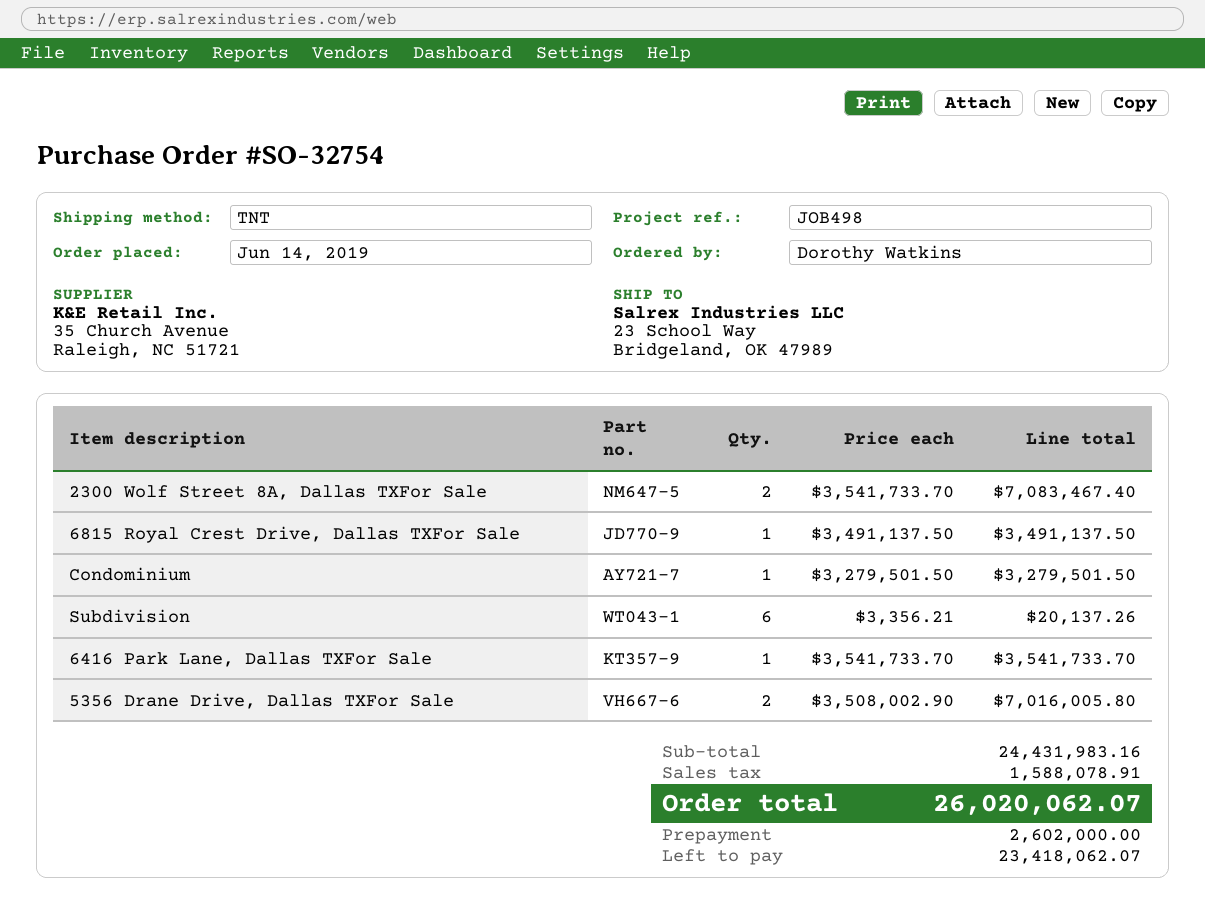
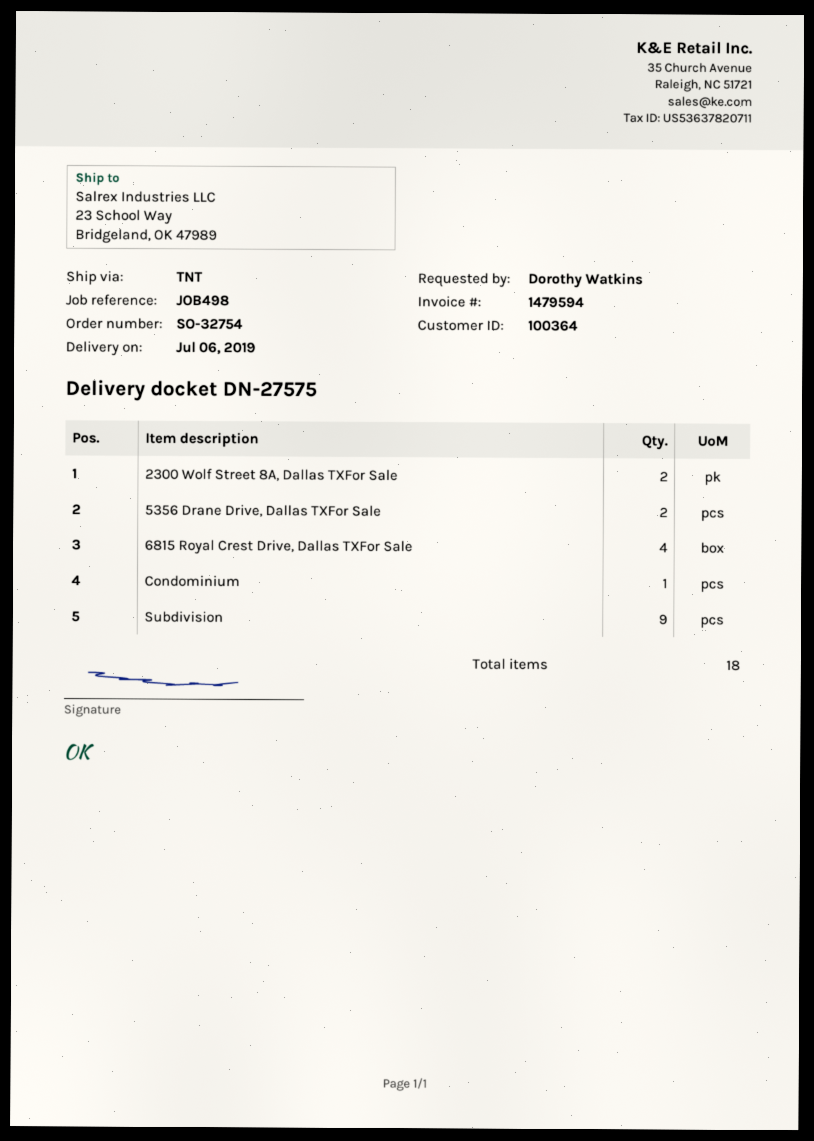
6815 Royal Crest Drive, Dallas TXFor Sale: 1 -> 4
Subdivision: 6 -> 9
6416 Park Lane, Dallas TXFor Sale: 1 -> none

